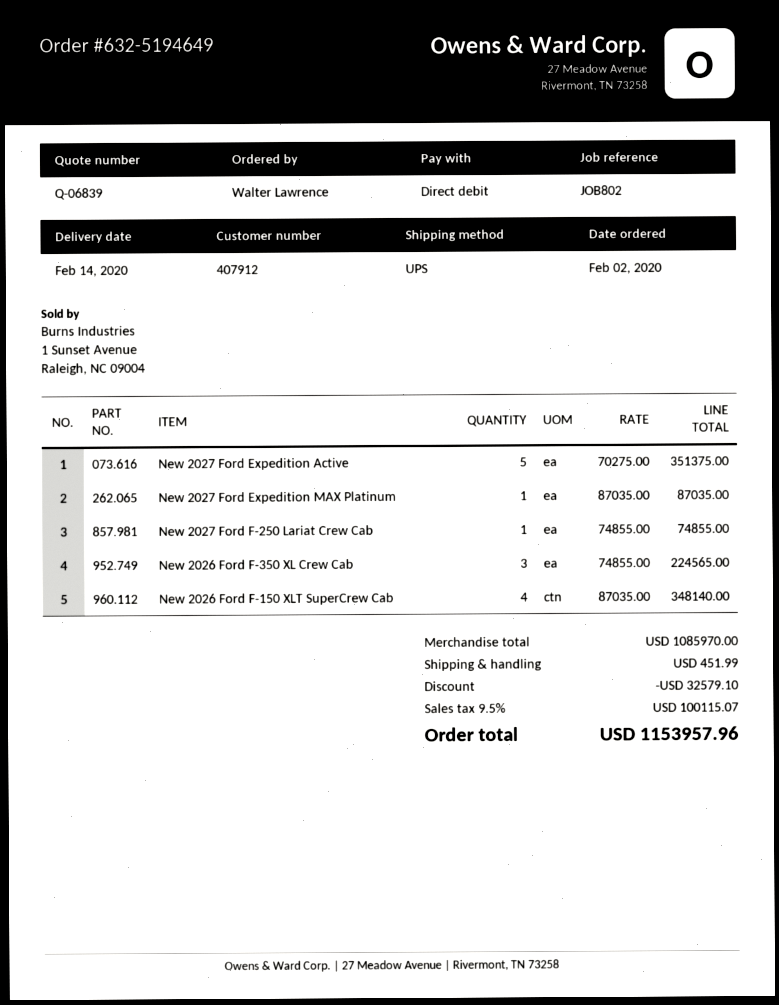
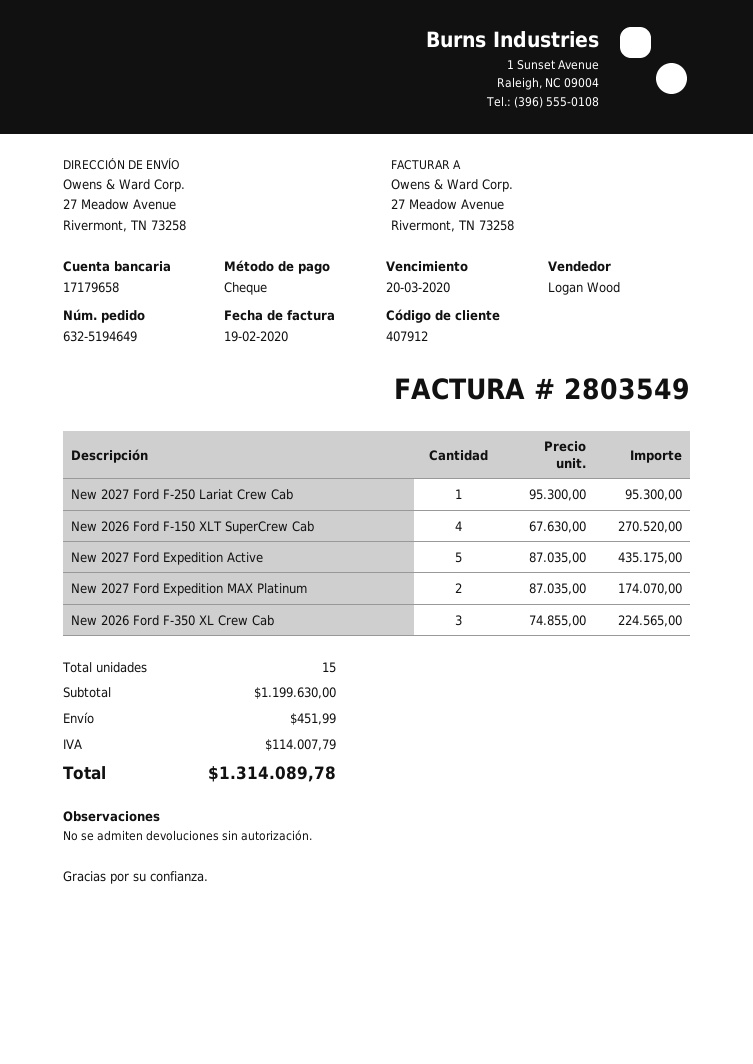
payment method: direct debit -> cheque
New 2027 Ford Expedition Active: 5 x 70275.00 = 351375.00 -> 5 x 87035.00 = 435175.00
New 2027 Ford Expedition MAX Platinum: 1 x 87035.00 = 87035.00 -> 2 x 87035.00 = 174070.00
New 2027 Ford F-250 Lariat Crew Cab: 1 x 74855.00 = 74855.00 -> 1 x 95300.00 = 95300.00
New 2026 Ford F-150 XLT SuperCrew Cab: 4 x 87035.00 = 348140.00 -> 4 x 67630.00 = 270520.00
subtotal: 1085970.00 -> 1199630.00
discount: 32579.10 -> none
tax: 100115.07 -> 114007.79
total: 1153957.96 -> 1314089.78

